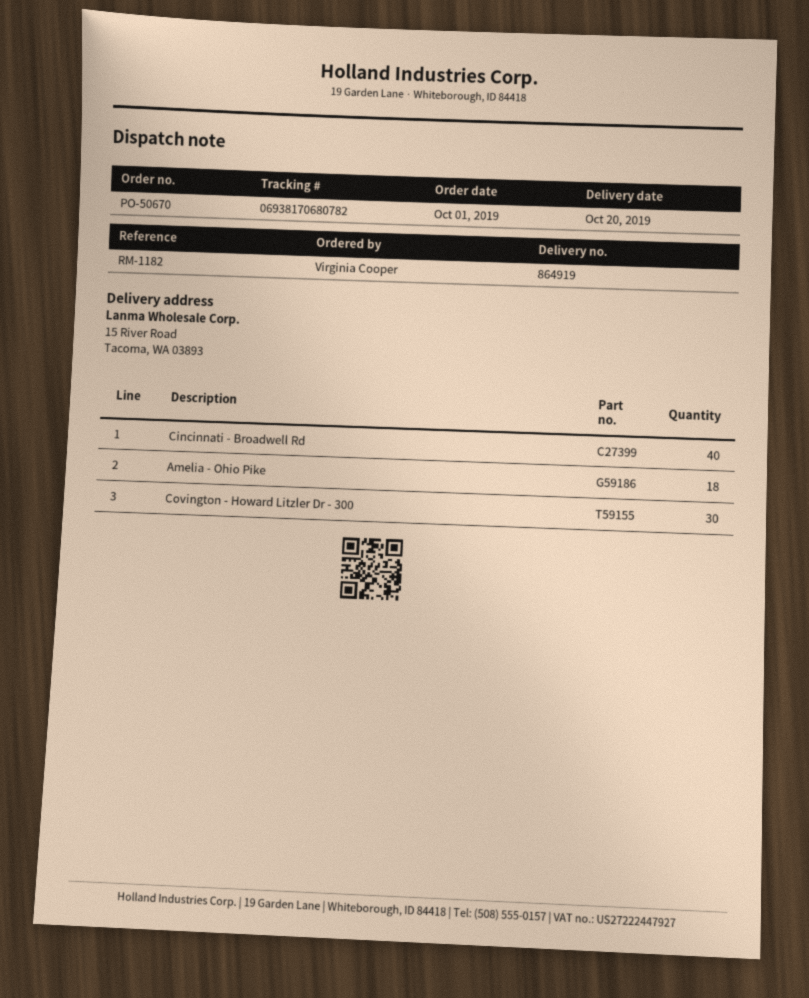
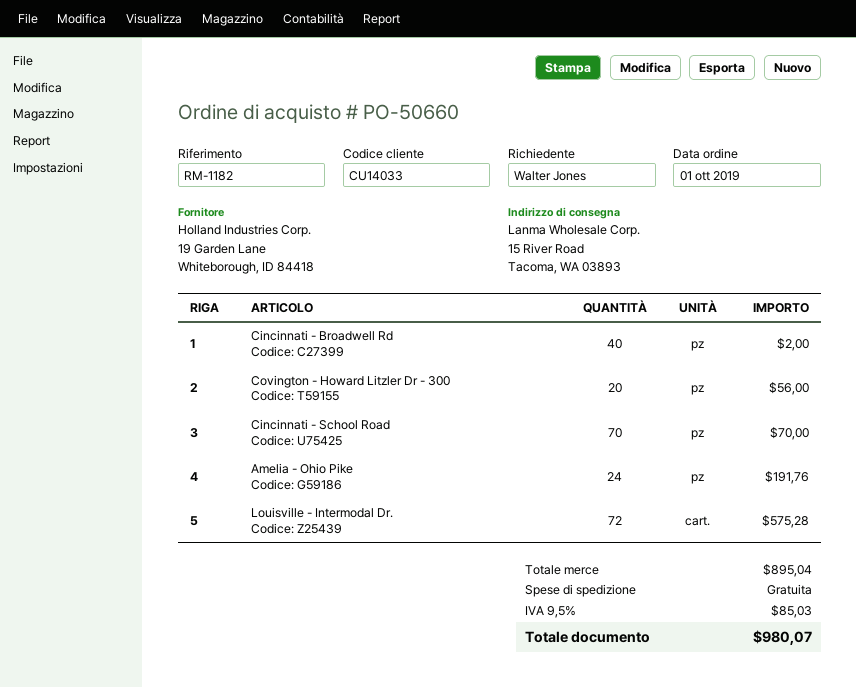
order number: PO-50670 -> PO-50660
ordered by: Virginia Cooper -> Walter Jones
Amelia - Ohio Pike: 18 -> 24
Covington - Howard Litzler Dr - 300: 30 -> 20
Cincinnati - School Road: none -> 70
Louisville - Intermodal Dr.: none -> 72

